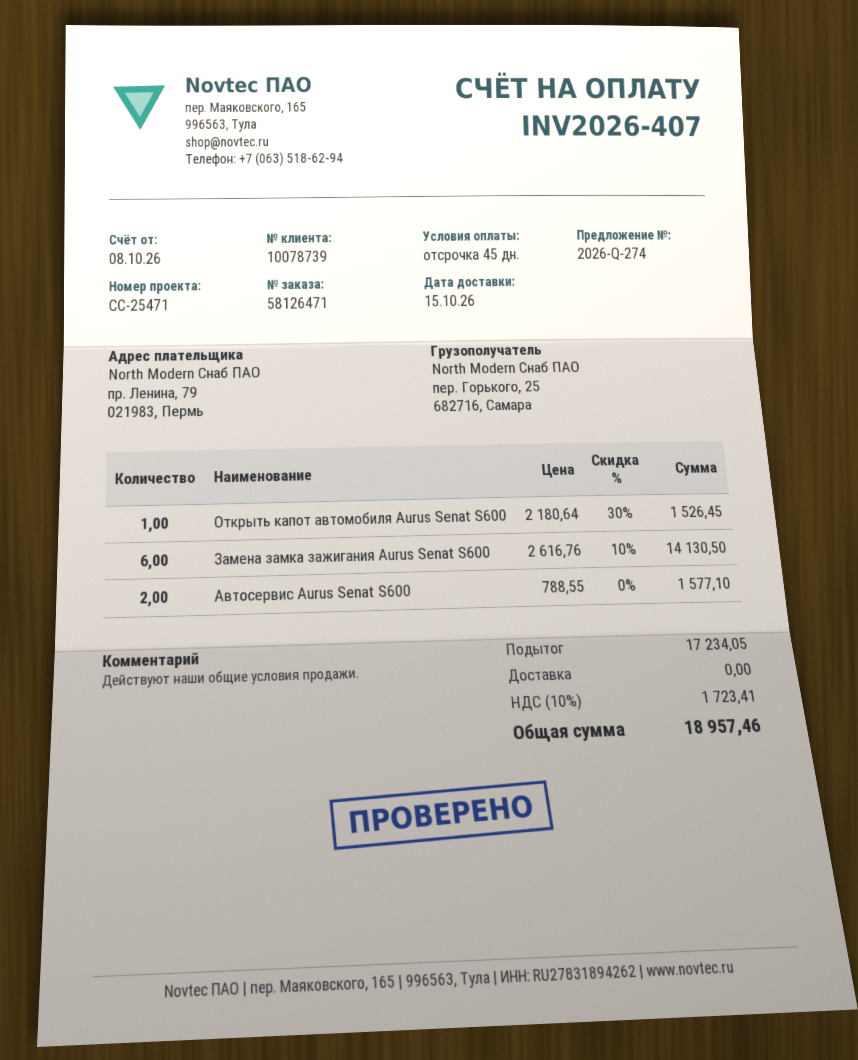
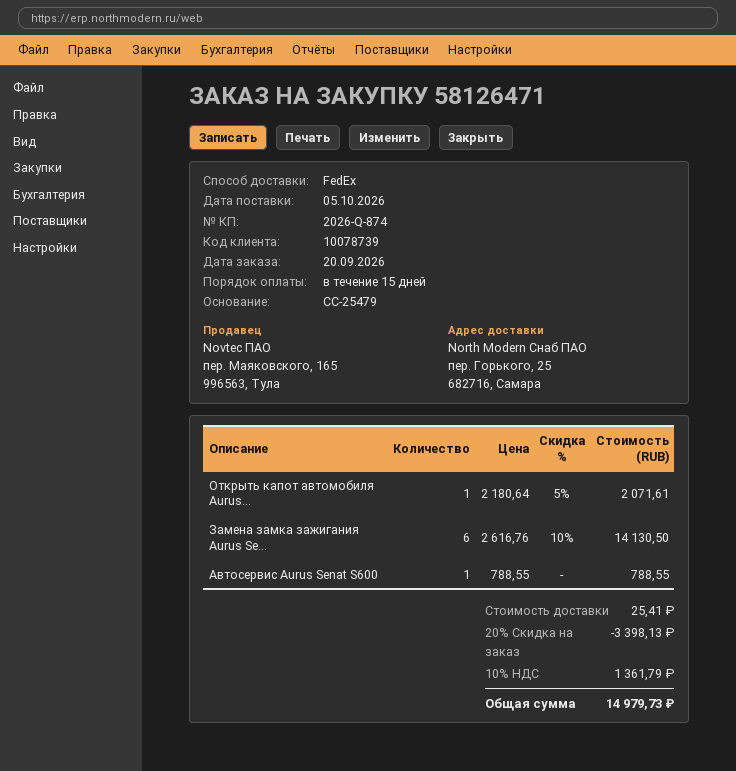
quote number: 2026-Q-274 -> 2026-Q-874
delivery date: 2026-10-15 -> 2026-10-05
payment terms: 45 days -> 15 days
reference: CC-25471 -> CC-25479
Открыть капот автомобиля Aurus Senat S600: 1 x 2180.64 - 30% = 1526.45 -> 1 x 2180.64 - 5% = 2071.61
Автосервис Aurus Senat S600: 2 x 788.55 = 1577.10 -> 1 x 788.55 = 788.55
discount: none -> 20% = 3398.13
shipping: 0.00 -> 25.41
tax: 10% = 1723.41 -> 10% = 1361.79
total: 18957.46 -> 14979.73

